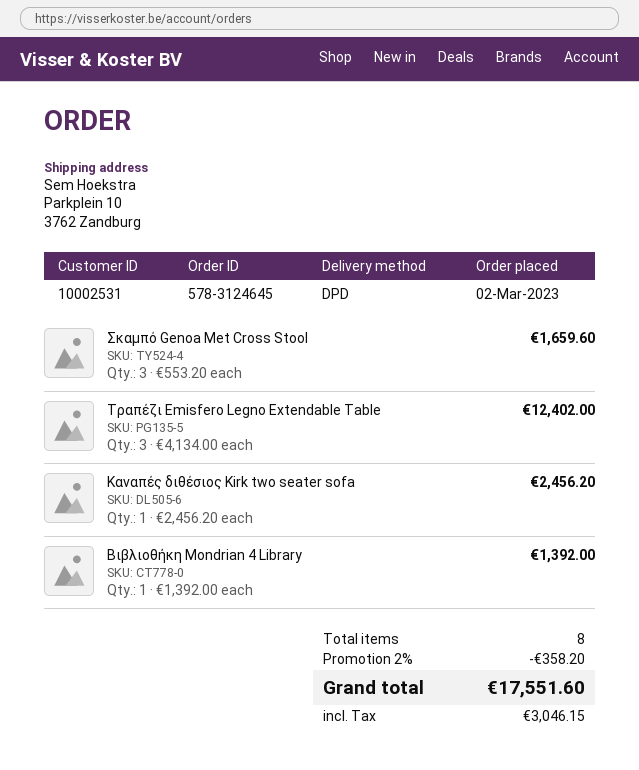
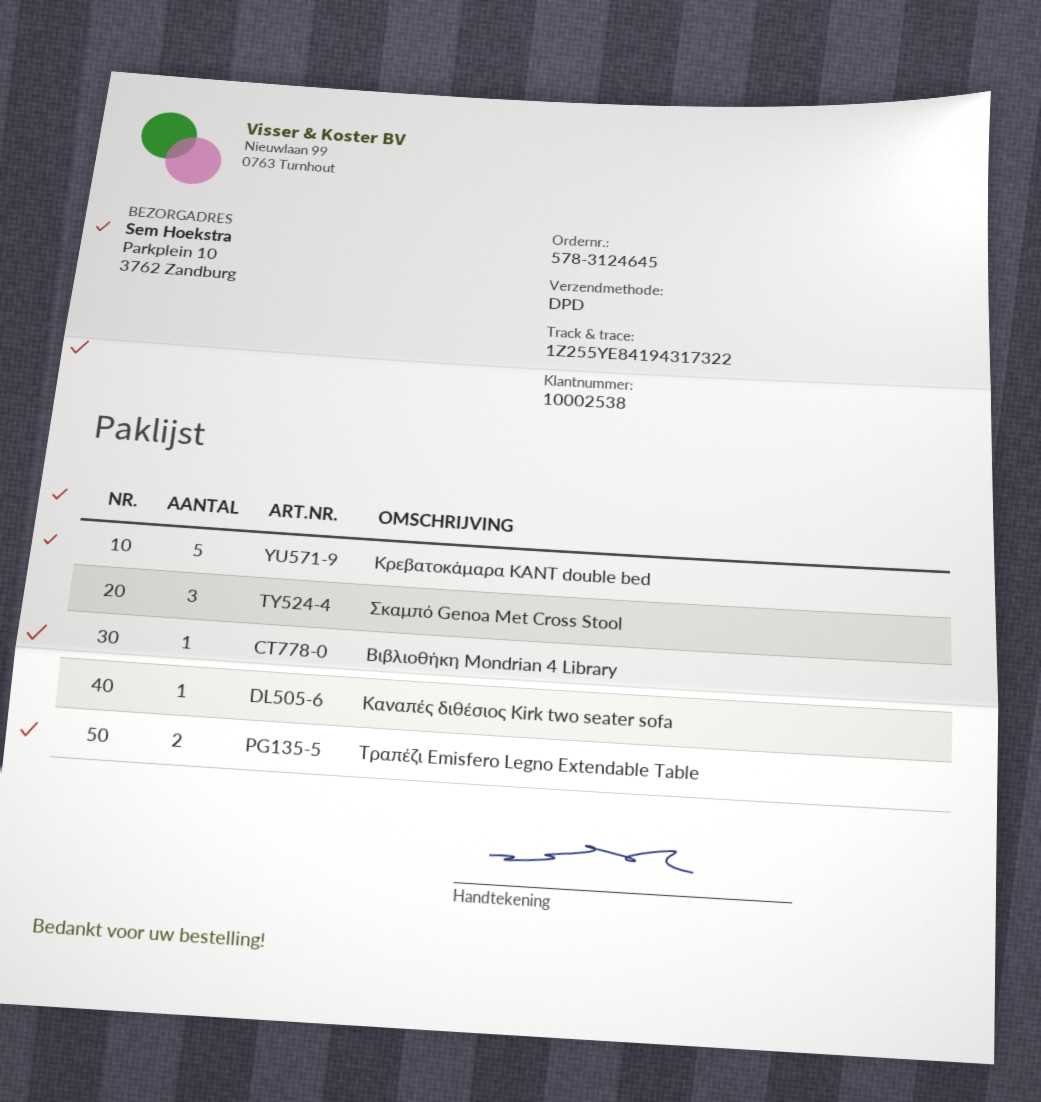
customer number: 10002531 -> 10002538
Τραπέζι Emisfero Legno Extendable Table: 3 -> 2
Κρεβατοκάμαρα KANT double bed: none -> 5

